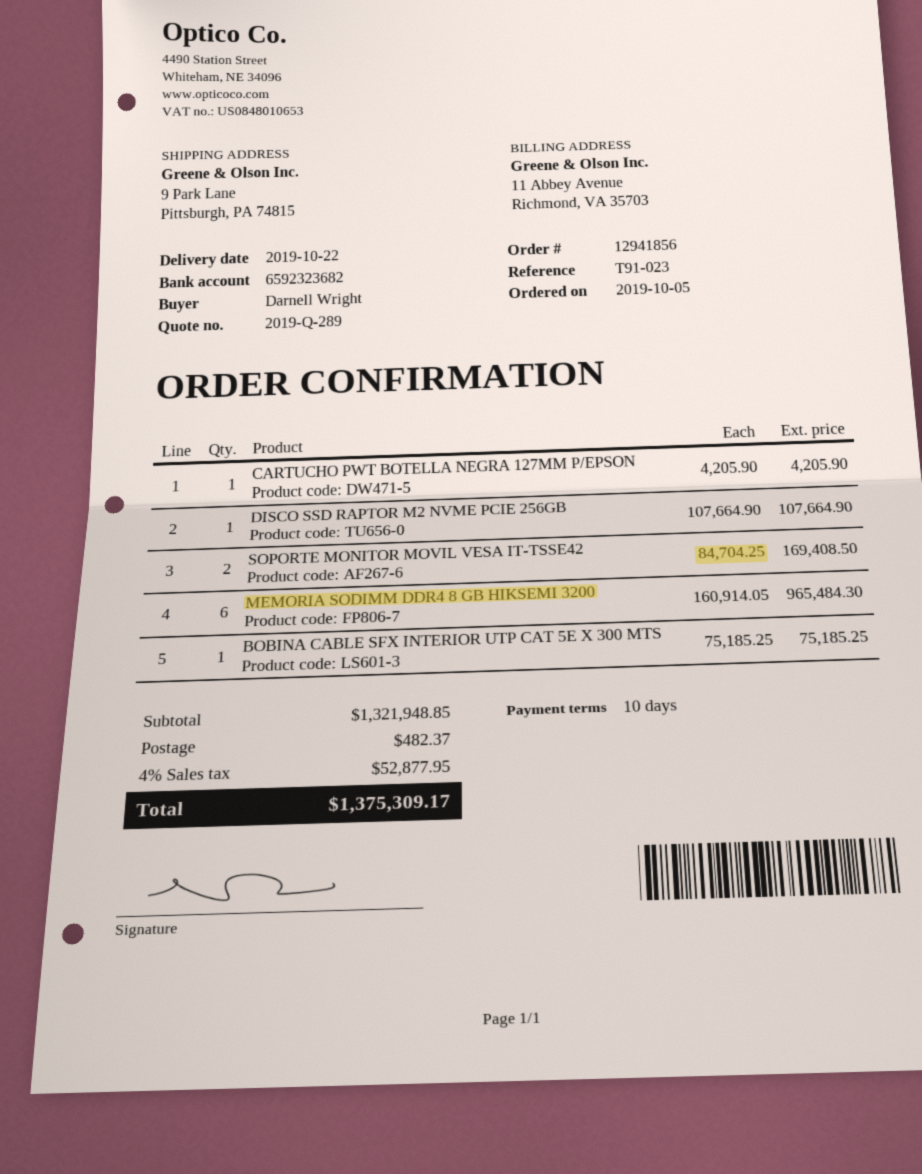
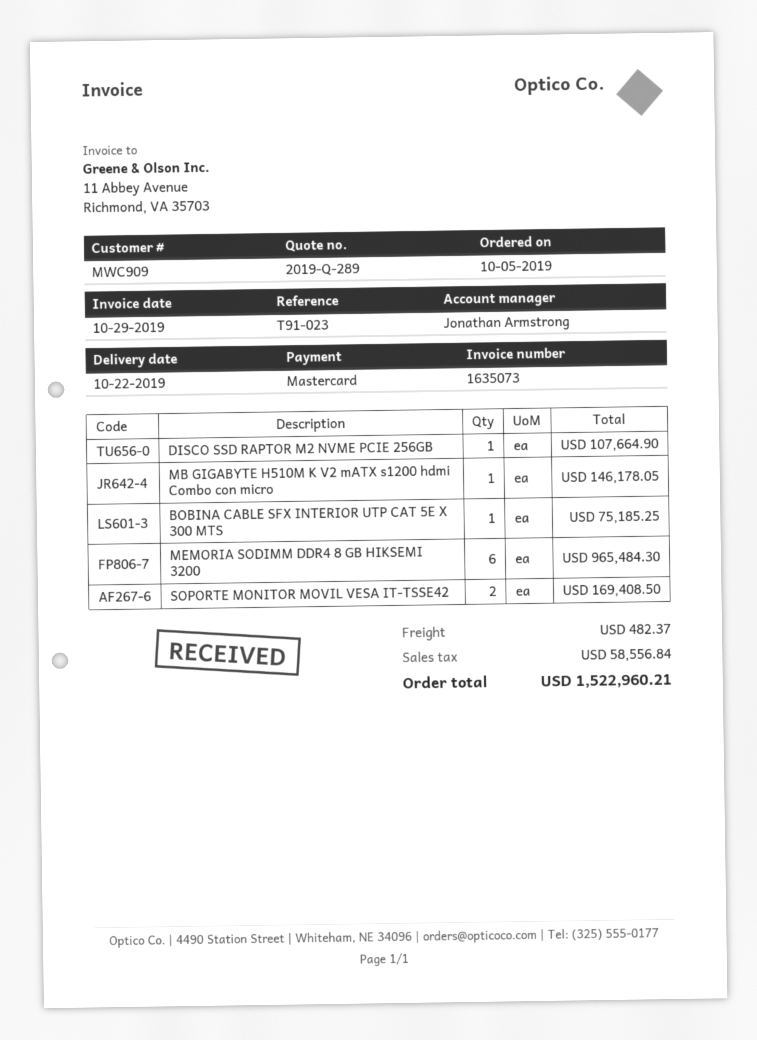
CARTUCHO PWT BOTELLA NEGRA 127MM P/EPSON: 1 for 4205.90 -> none
MB GIGABYTE H510M K V2 mATX s1200 hdmi Combo con micro: none -> 1 for 146178.05
tax: 52877.95 -> 58556.84
total: 1375309.17 -> 1522960.21

